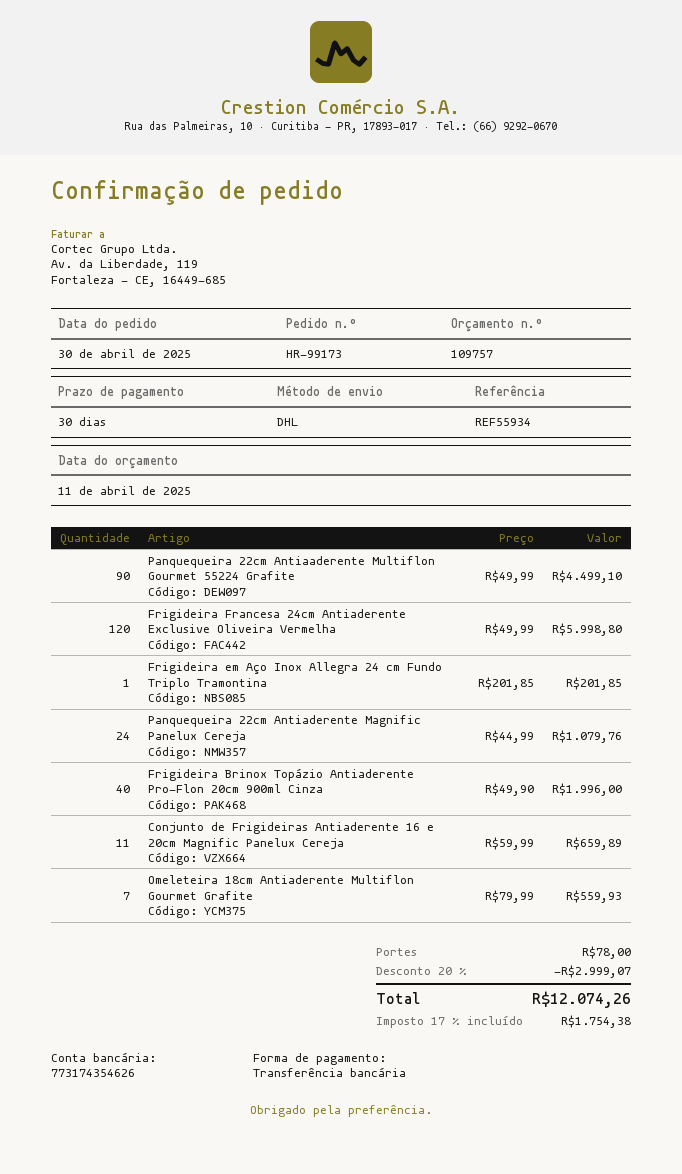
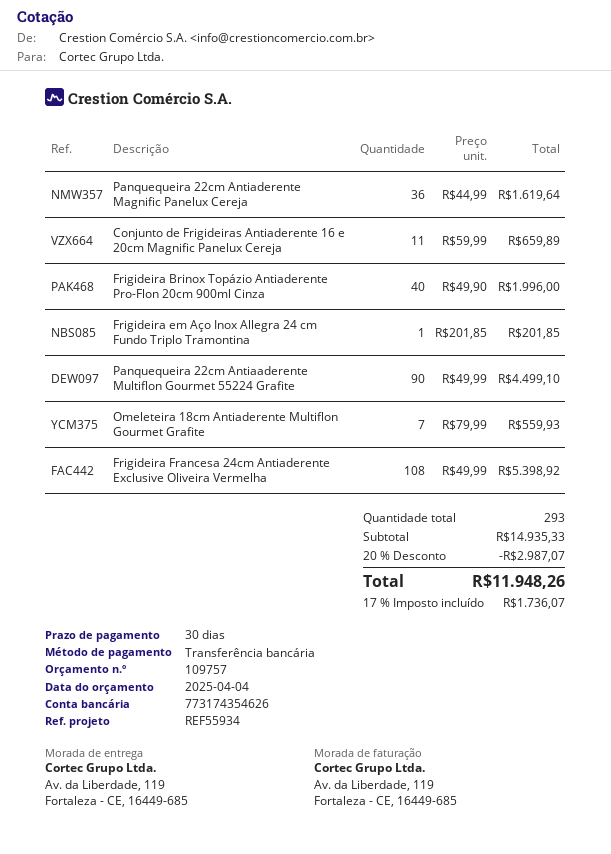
quote date: 2025-04-11 -> 2025-04-04
Frigideira Francesa 24cm Antiaderente Exclusive Oliveira Vermelha: 120 x 49.99 = 5998.80 -> 108 x 49.99 = 5398.92
Panquequeira 22cm Antiaderente Magnific Panelux Cereja: 24 x 44.99 = 1079.76 -> 36 x 44.99 = 1619.64
discount: 20% = 2999.07 -> 20% = 2987.07
shipping: 78.00 -> none
tax: 17% = 1754.38 -> 17% = 1736.07
total: 12074.26 -> 11948.26

